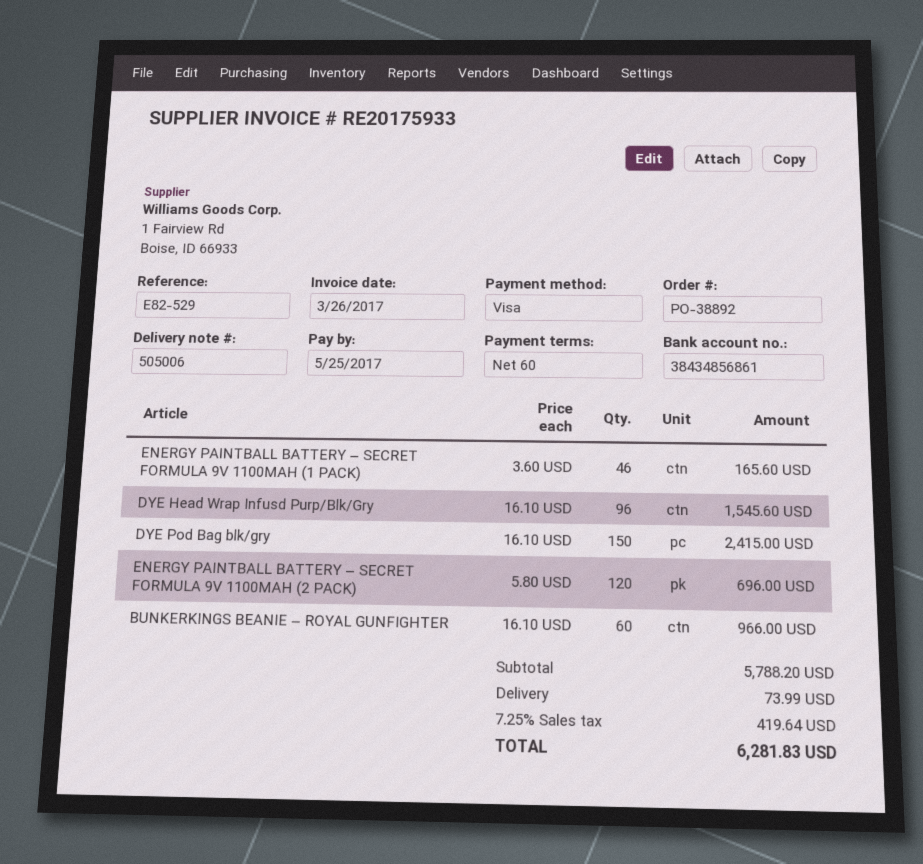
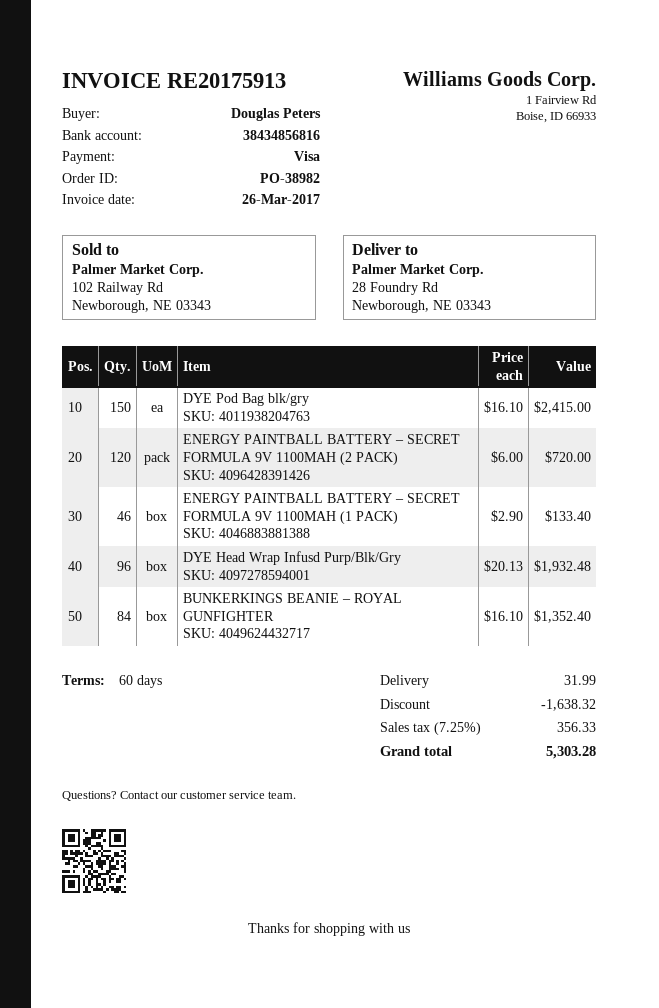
order number: PO-38892 -> PO-38982
invoice number: RE20175933 -> RE20175913
bank account: 38434856861 -> 38434856816
ENERGY PAINTBALL BATTERY – SECRET FORMULA 9V 1100MAH (1 PACK): 46 x 3.60 = 165.60 -> 46 x 2.90 = 133.40
DYE Head Wrap Infusd Purp/Blk/Gry: 96 x 16.10 = 1545.60 -> 96 x 20.13 = 1932.48
ENERGY PAINTBALL BATTERY – SECRET FORMULA 9V 1100MAH (2 PACK): 120 x 5.80 = 696.00 -> 120 x 6.00 = 720.00
BUNKERKINGS BEANIE – ROYAL GUNFIGHTER: 60 x 16.10 = 966.00 -> 84 x 16.10 = 1352.40
discount: none -> 1638.32
shipping: 73.99 -> 31.99
tax: 7.25% = 419.64 -> 7.25% = 356.33
total: 6281.83 -> 5303.28

